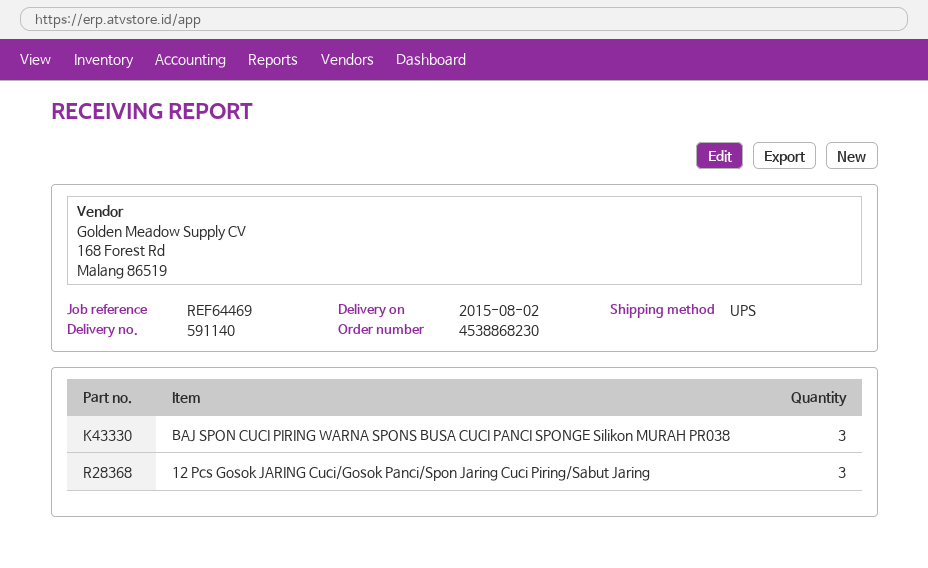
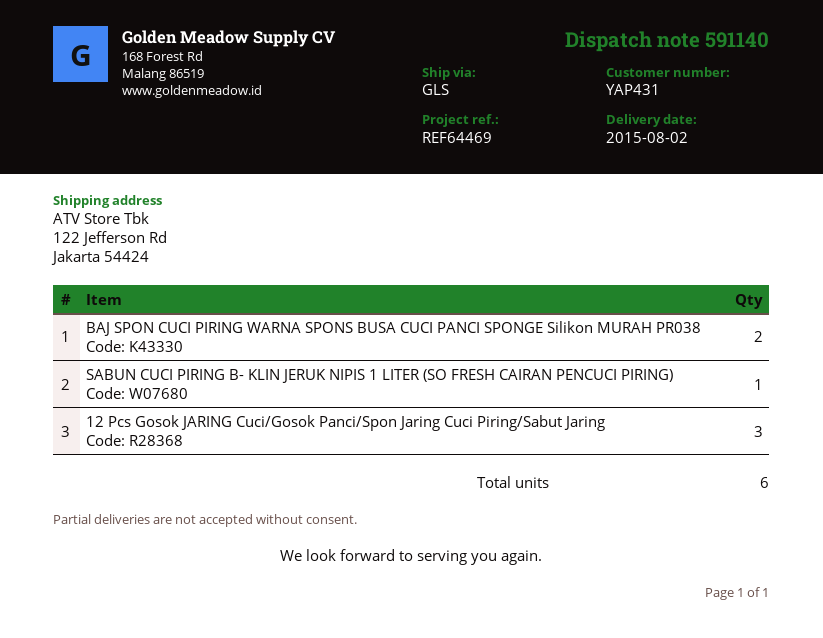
shipping method: UPS -> GLS
BAJ SPON CUCI PIRING WARNA SPONS BUSA CUCI PANCI SPONGE Silikon MURAH PR038: 3 -> 2
SABUN CUCI PIRING B- KLIN JERUK NIPIS 1 LITER (SO FRESH CAIRAN PENCUCI PIRING): none -> 1

